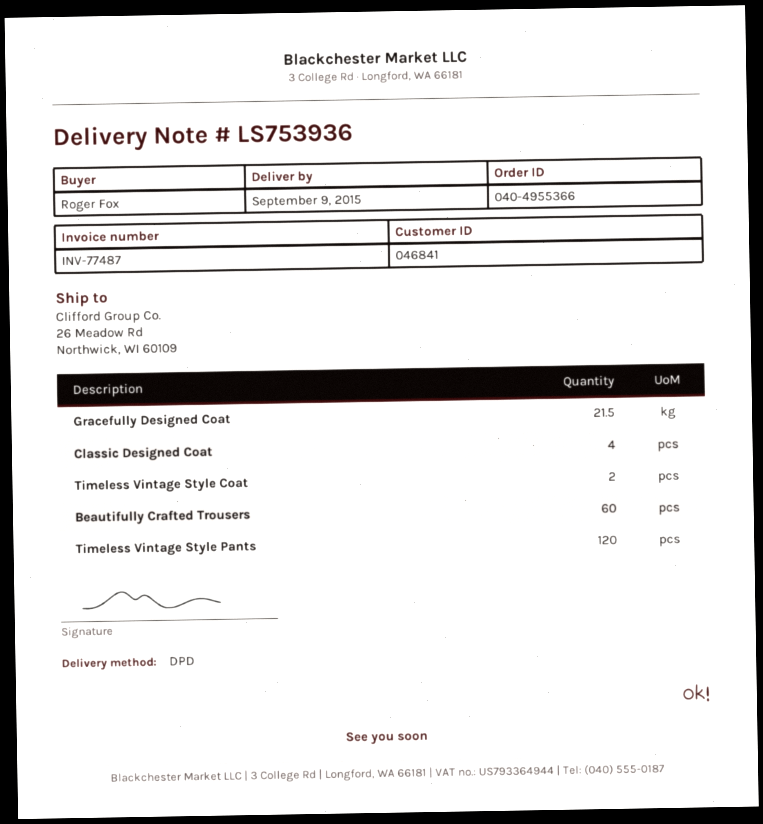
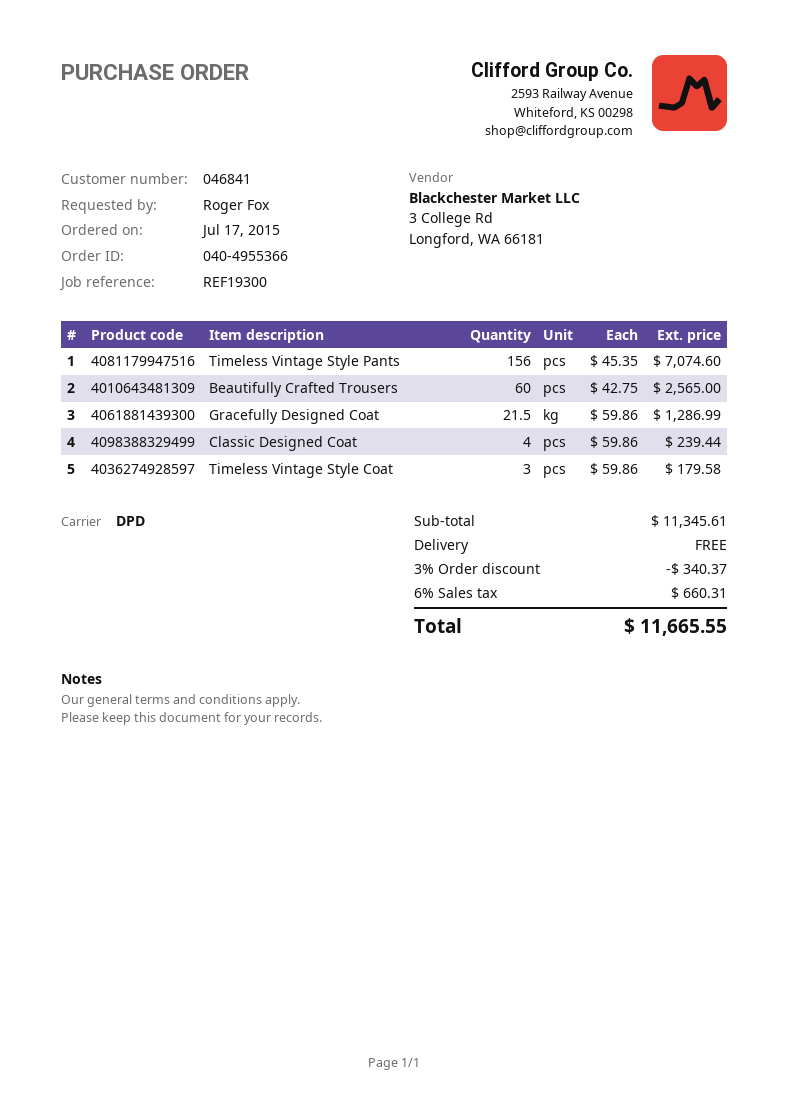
Timeless Vintage Style Coat: 2 -> 3
Timeless Vintage Style Pants: 120 -> 156

